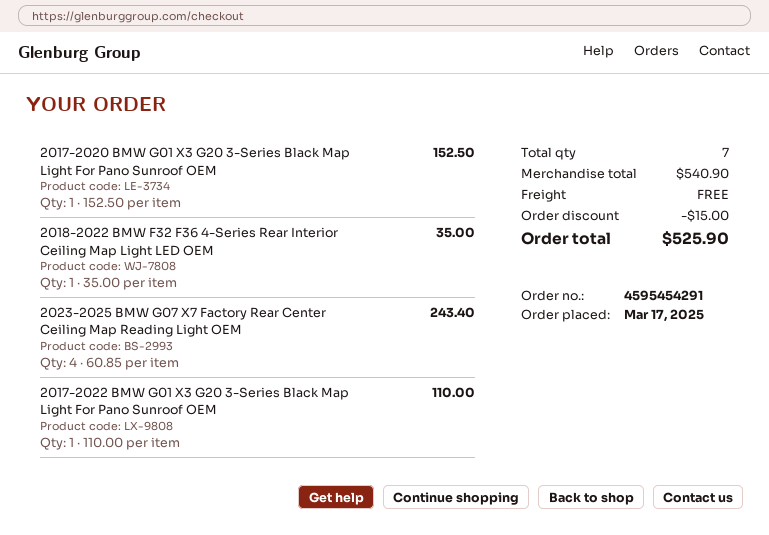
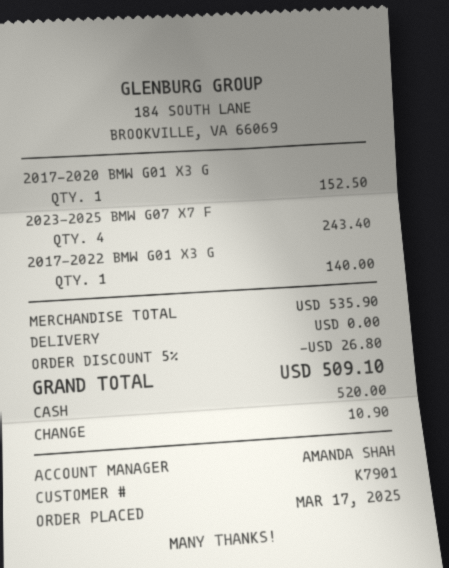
2018-2022 BMW F32 F36 4-Series Rear Interior Ceiling Map Light LED OEM: 1 for 35.00 -> none
2017-2022 BMW G01 X3 G20 3-Series Black Map Light For Pano Sunroof OEM: 1 for 110.00 -> 1 for 140.00
subtotal: 540.90 -> 535.90
discount: 15.00 -> 26.80
total: 525.90 -> 509.10

